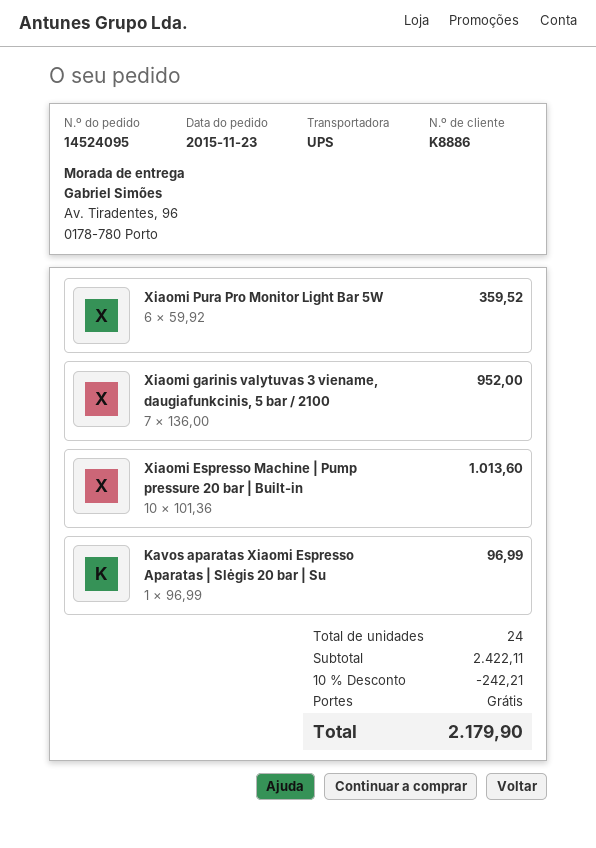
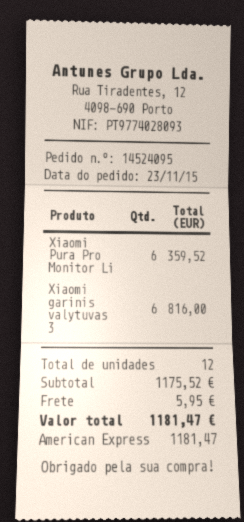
Xiaomi garinis valytuvas 3 viename, daugiafunkcinis, 5 bar / 2100: 7 for 952.00 -> 6 for 816.00
Xiaomi Espresso Machine | Pump pressure 20 bar | Built-in: 10 for 1013.60 -> none
Kavos aparatas Xiaomi Espresso Aparatas | Slėgis 20 bar | Su: 1 for 96.99 -> none
total quantity: 24 -> 12
subtotal: 2422.11 -> 1175.52
discount: 10% = 242.21 -> none
shipping: 0.00 -> 5.95
total: 2179.90 -> 1181.47

